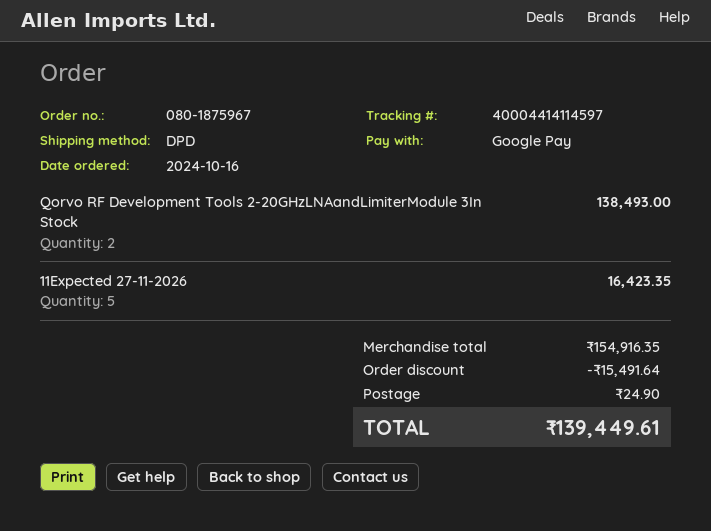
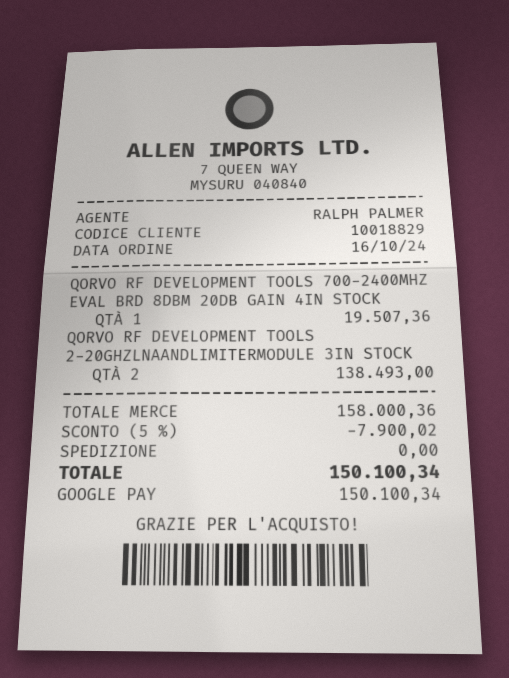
11Expected 27-11-2026: 5 for 16423.35 -> none
QORVO RF DEVELOPMENT TOOLS 700-2400MHZ EVAL BRD 8DBM 20DB GAIN 4IN STOCK: none -> 1 for 19507.36
subtotal: 154916.35 -> 158000.36
discount: 15491.64 -> 7900.02
shipping: 24.90 -> 0.00
total: 139449.61 -> 150100.34

